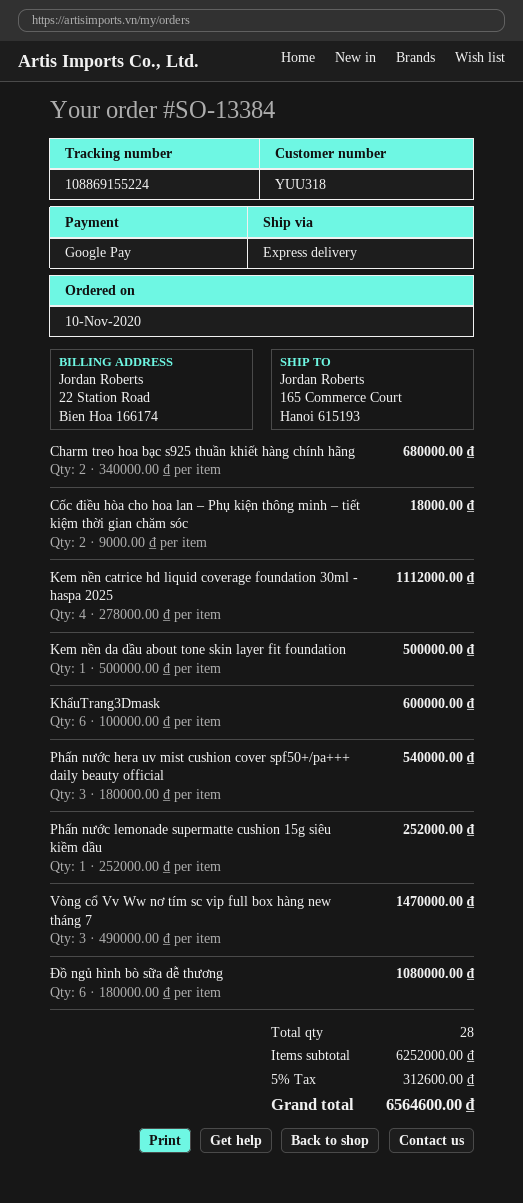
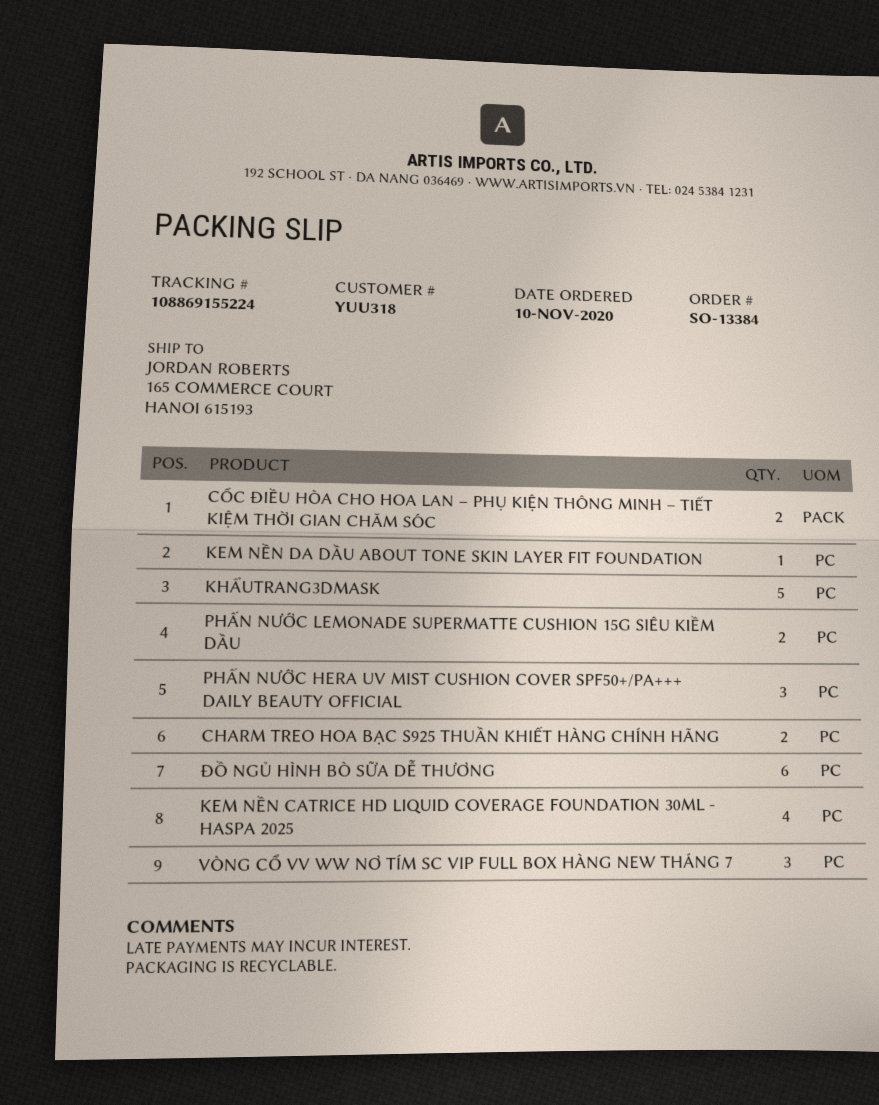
KhẩuTrang3Dmask: 6 -> 5
Phấn nước lemonade supermatte cushion 15g siêu kiềm dầu: 1 -> 2

